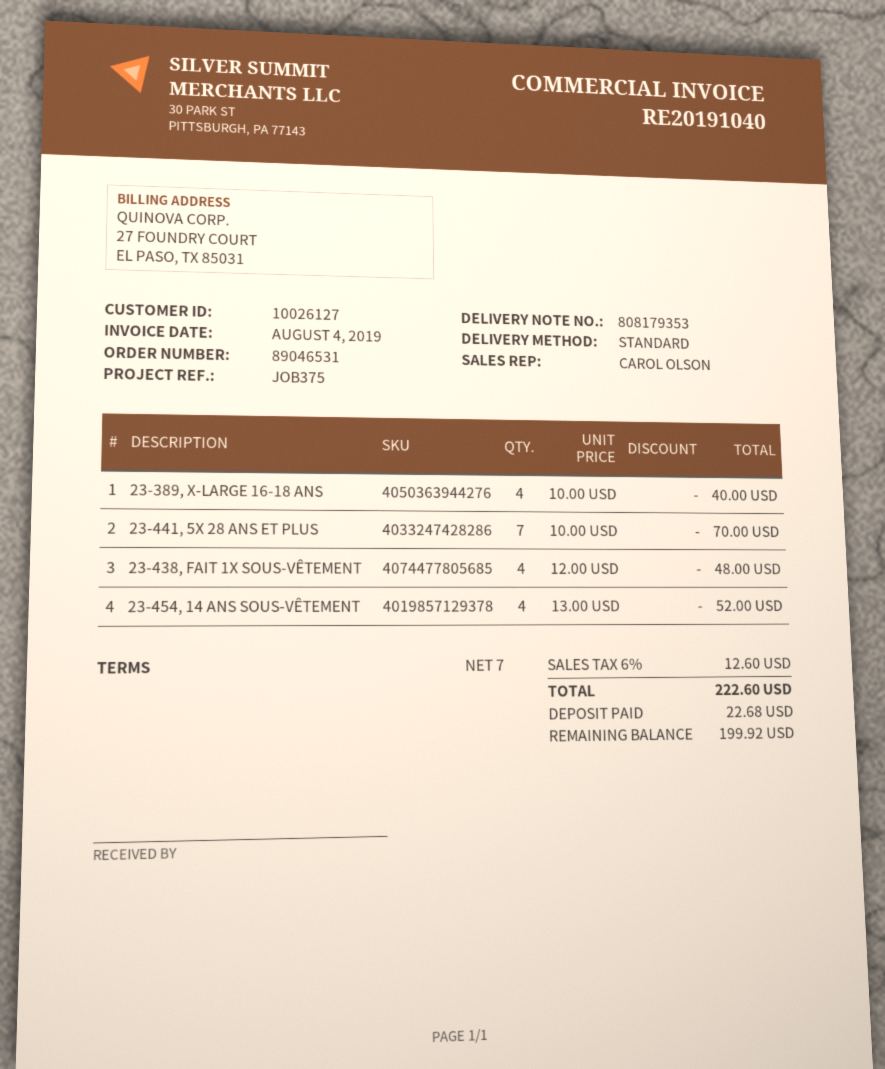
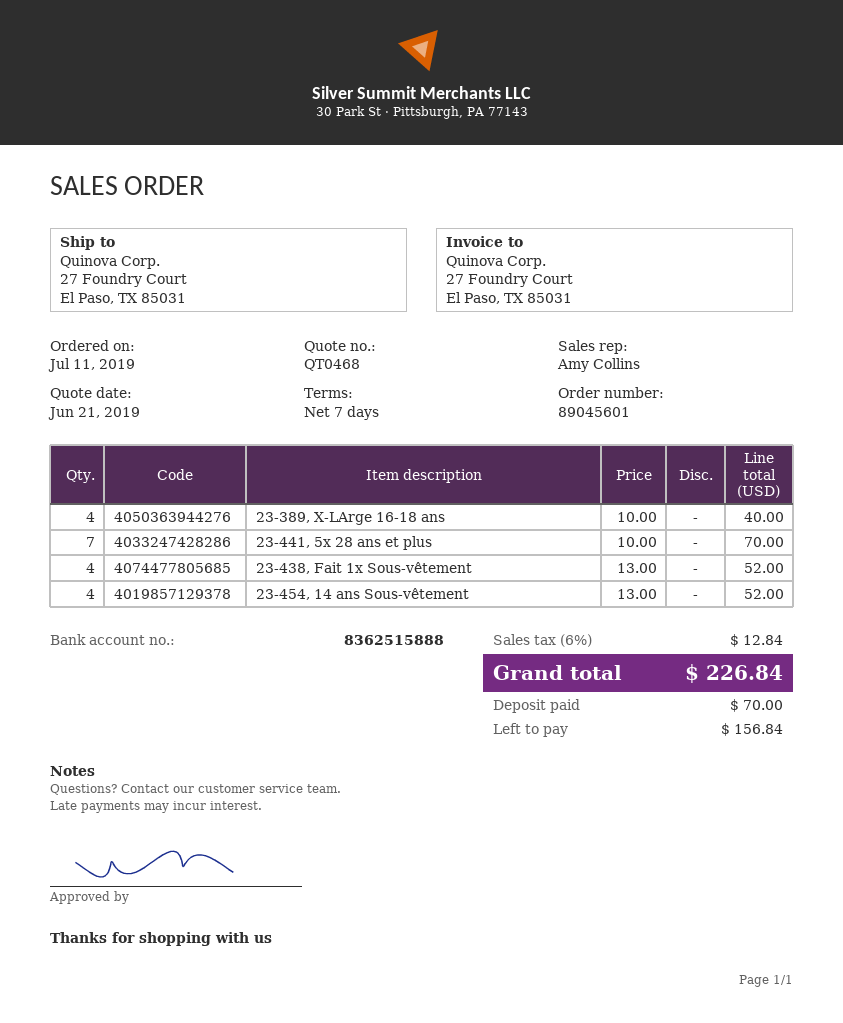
order number: 89046531 -> 89045601
sales rep: CAROL OLSON -> Amy Collins
23-438, FAIT 1X SOUS-VÊTEMENT: 4 x 12.00 = 48.00 -> 4 x 13.00 = 52.00
tax: 6% = 12.60 -> 6% = 12.84
total: 222.60 -> 226.84
deposit: 22.68 -> 70.00
balance: 199.92 -> 156.84

